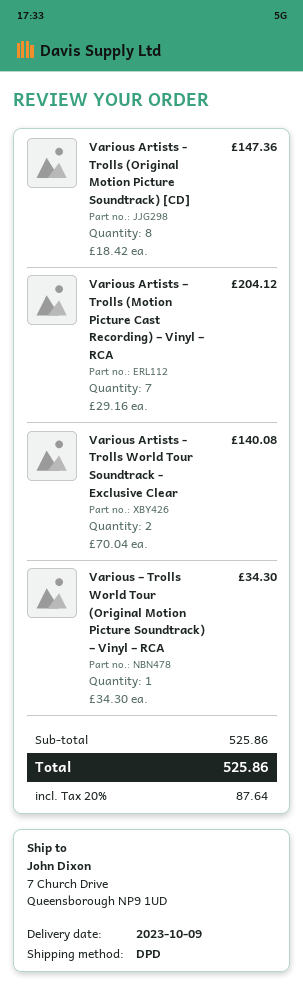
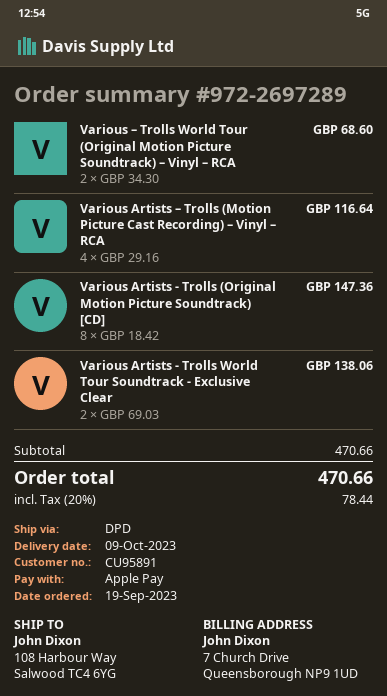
ship to: 7 Church Drive, Queensborough NP9 1UD -> 108 Harbour Way, Salwood TC4 6YG
Various Artists – Trolls (Motion Picture Cast Recording) – Vinyl – RCA: 7 x 29.16 = 204.12 -> 4 x 29.16 = 116.64
Various Artists - Trolls World Tour Soundtrack - Exclusive Clear: 2 x 70.04 = 140.08 -> 2 x 69.03 = 138.06
Various – Trolls World Tour (Original Motion Picture Soundtrack) – Vinyl – RCA: 1 x 34.30 = 34.30 -> 2 x 34.30 = 68.60
subtotal: 525.86 -> 470.66
tax: 20% = 87.64 -> 20% = 78.44
total: 525.86 -> 470.66

